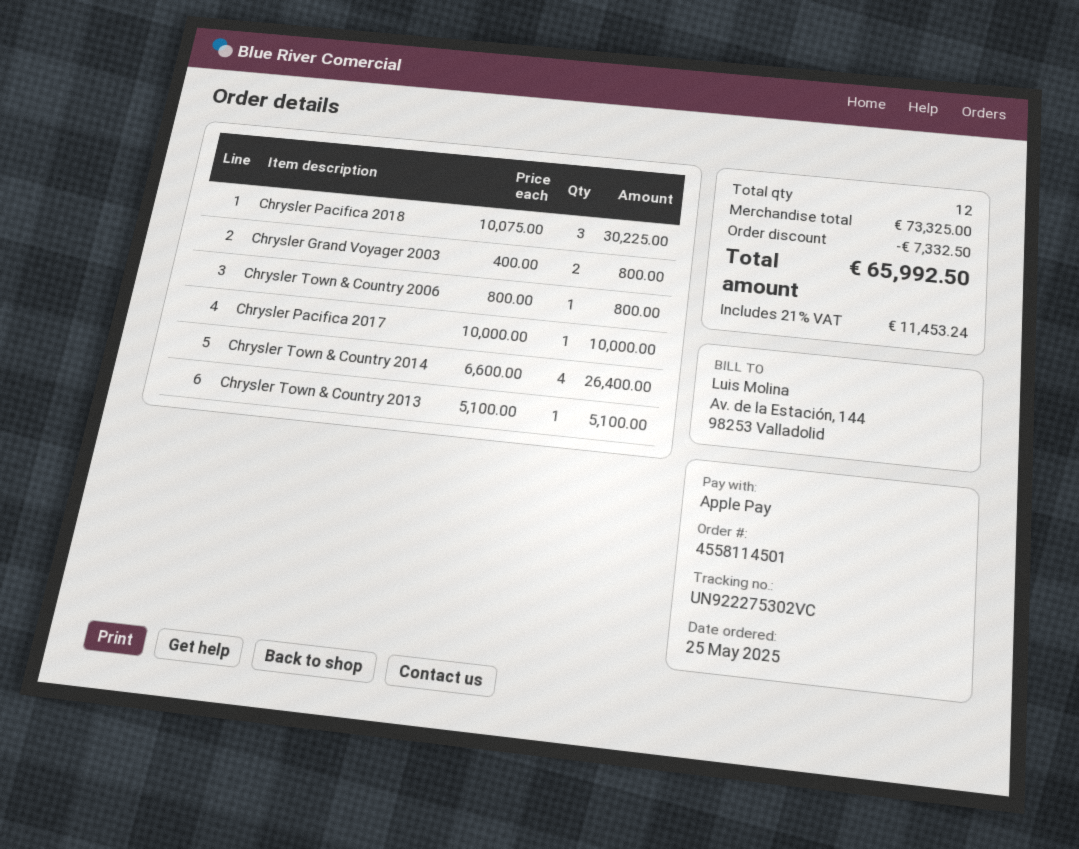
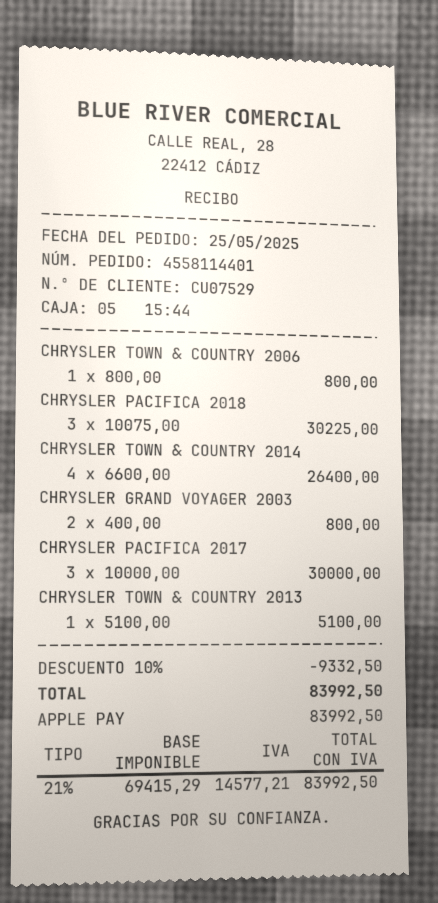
order number: 4558114501 -> 4558114401
Chrysler Pacifica 2017: 1 x 10000.00 = 10000.00 -> 3 x 10000.00 = 30000.00
discount: 7332.50 -> 9332.50
tax: 21% = 11453.24 -> 21% = 14577.21
total: 65992.50 -> 83992.50

